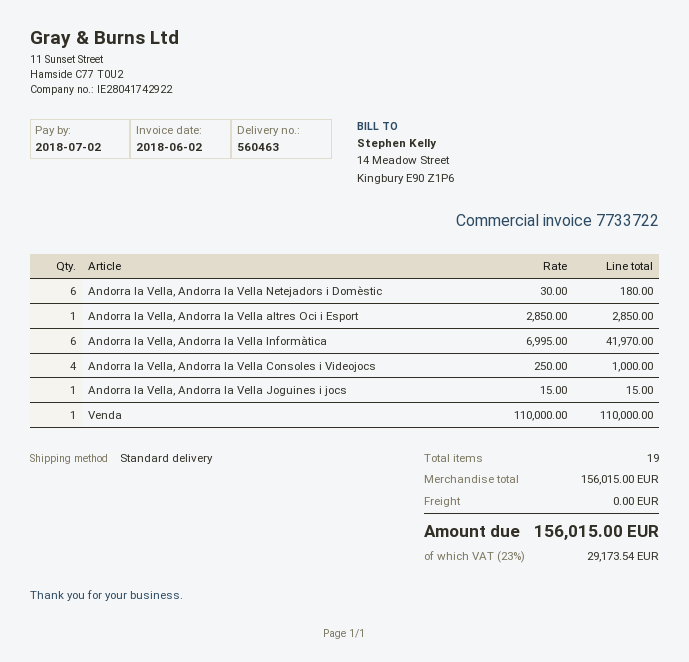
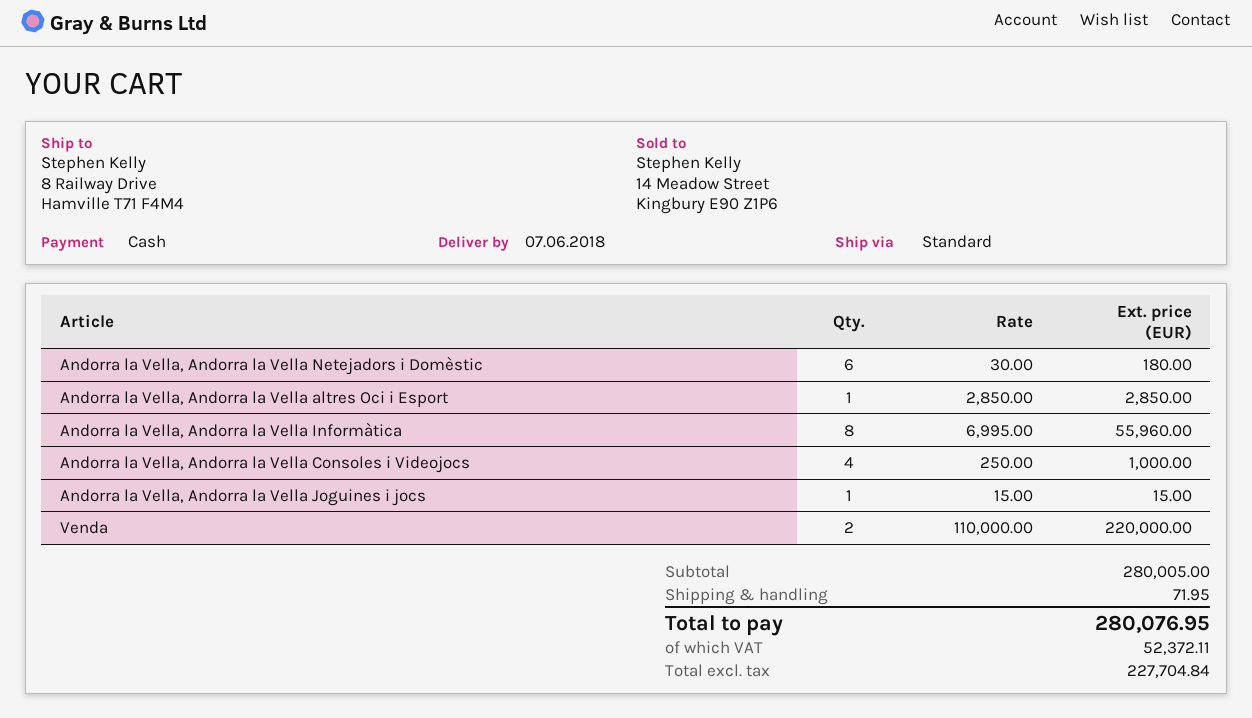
Andorra la Vella, Andorra la Vella Informàtica: 6 x 6995.00 = 41970.00 -> 8 x 6995.00 = 55960.00
Venda: 1 x 110000.00 = 110000.00 -> 2 x 110000.00 = 220000.00
subtotal: 156015.00 -> 280005.00
shipping: 0.00 -> 71.95
tax: 29173.54 -> 52372.11
total: 156015.00 -> 280076.95

